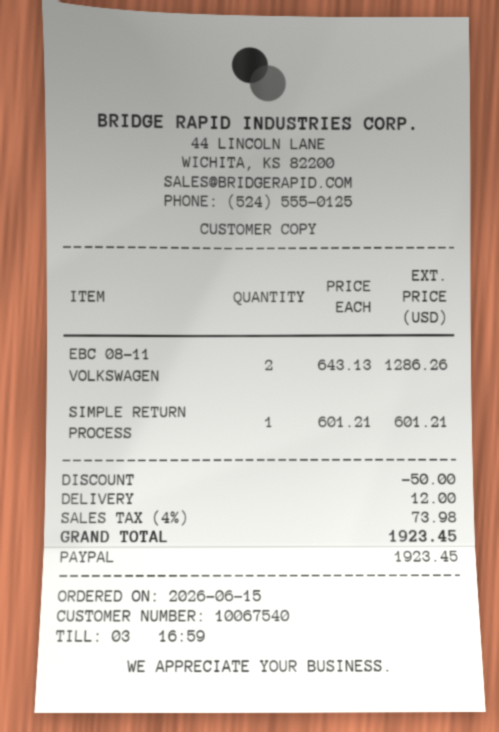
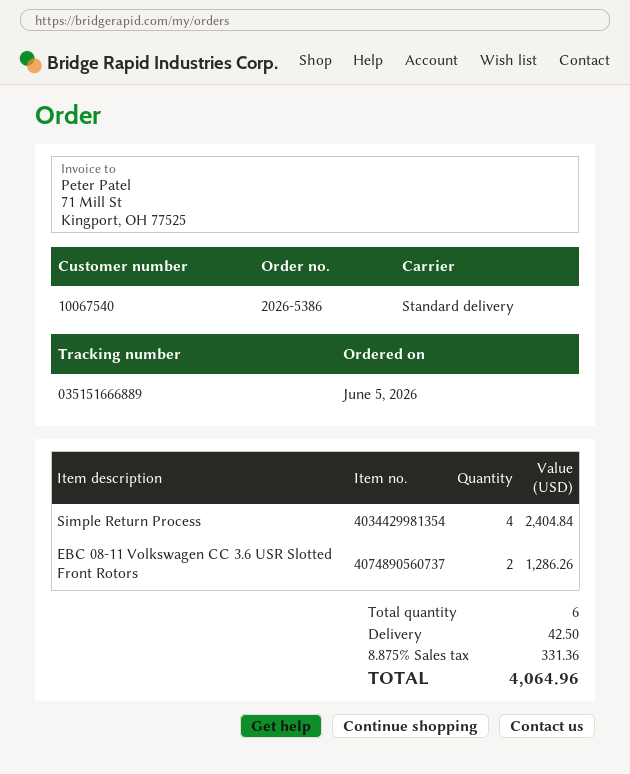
order date: 2026-06-15 -> 2026-06-05
SIMPLE RETURN PROCESS: 1 for 601.21 -> 4 for 2404.84
discount: 50.00 -> none
shipping: 12.00 -> 42.50
tax: 4% = 73.98 -> 8.875% = 331.36
total: 1923.45 -> 4064.96

